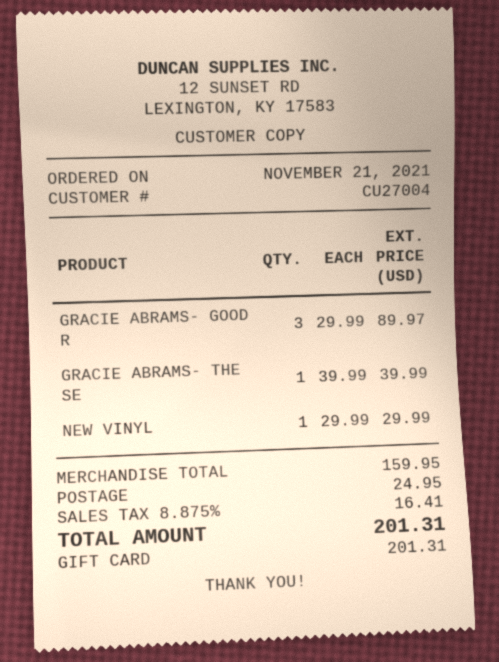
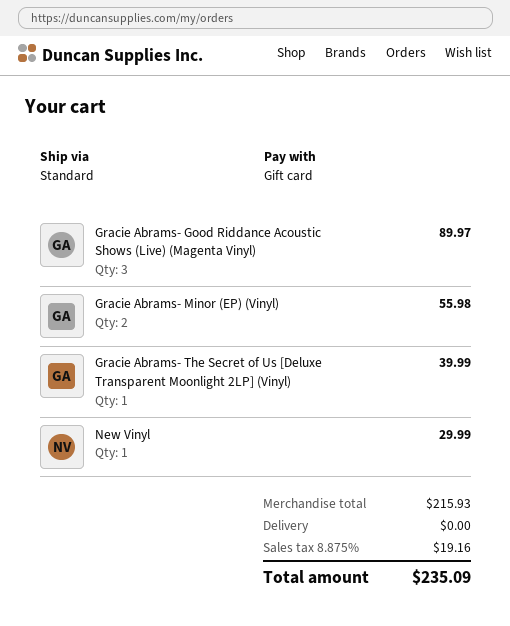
Gracie Abrams- Minor (EP) (Vinyl): none -> 2 for 55.98
subtotal: 159.95 -> 215.93
shipping: 24.95 -> 0.00
tax: 8.875% = 16.41 -> 8.875% = 19.16
total: 201.31 -> 235.09

